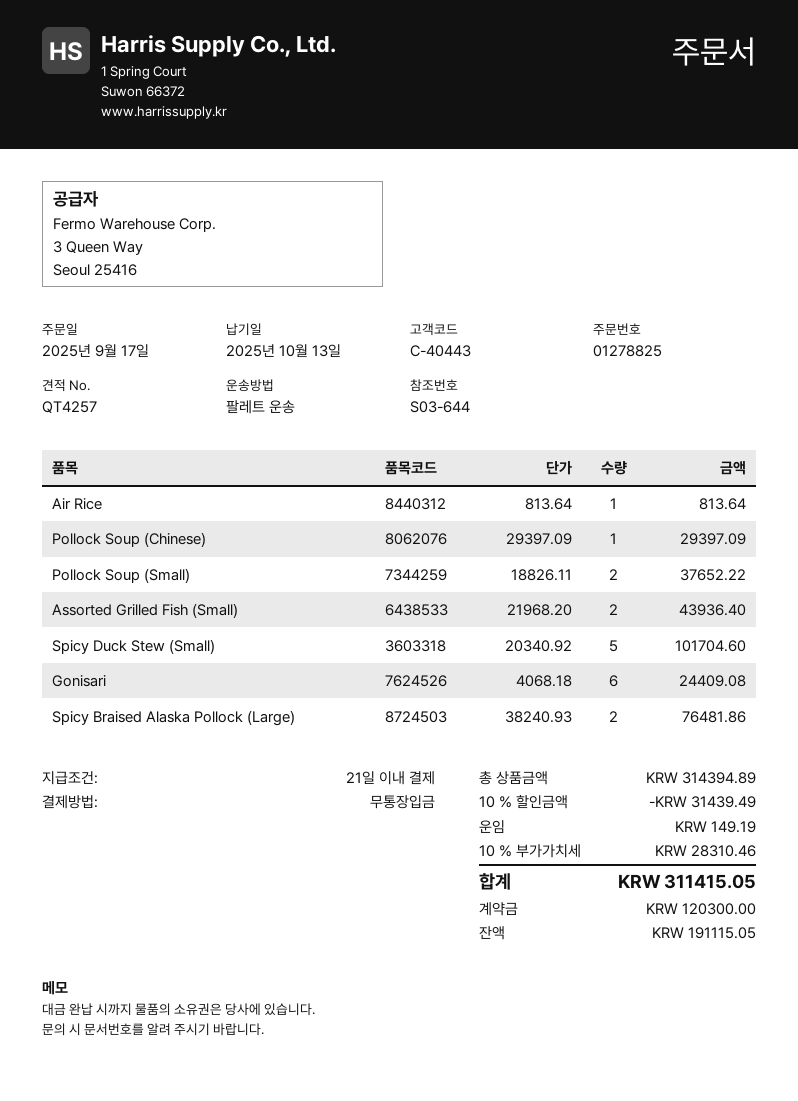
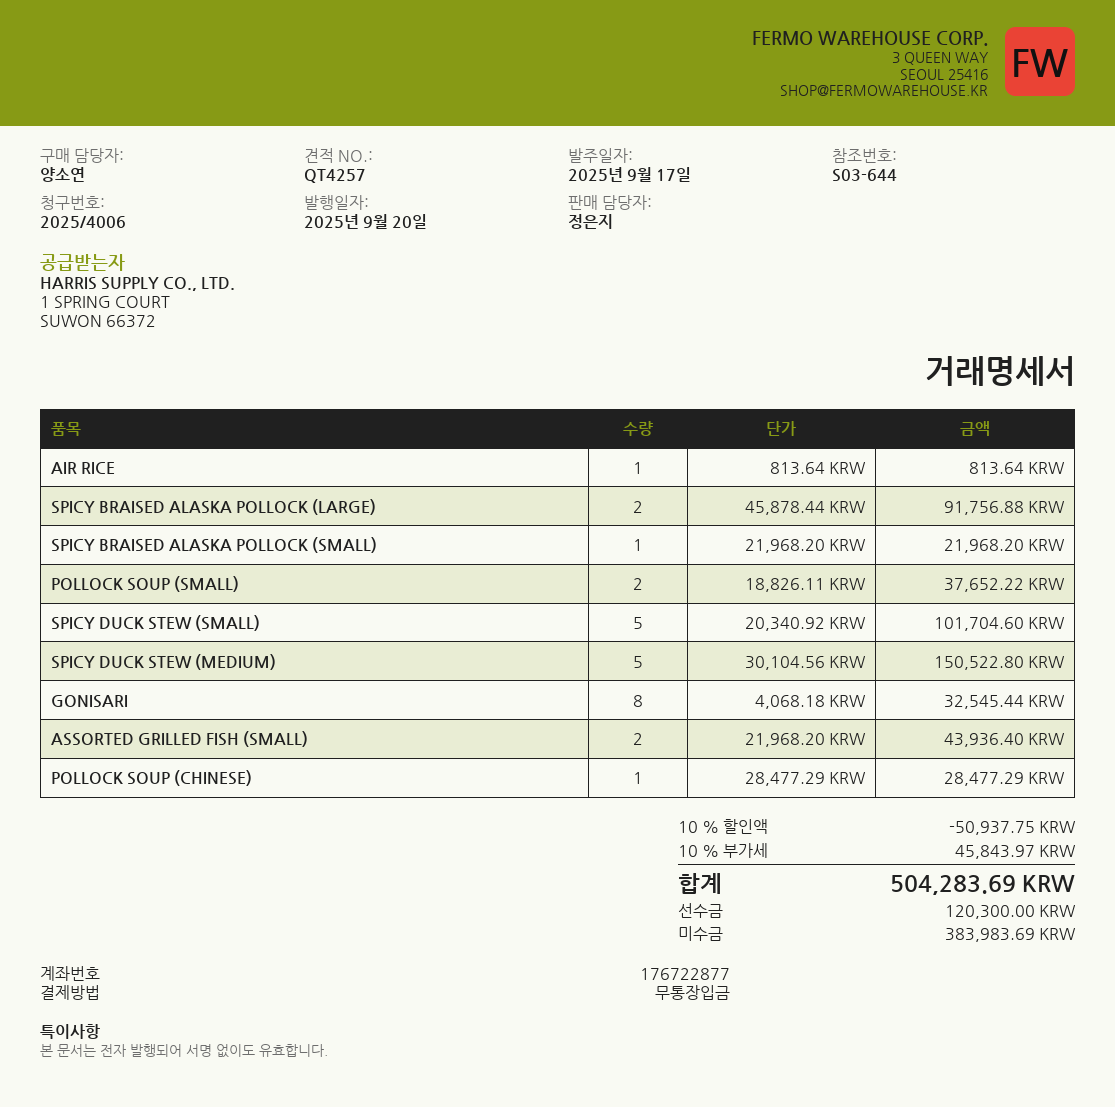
Pollock Soup (Chinese): 1 x 29397.09 = 29397.09 -> 1 x 28477.29 = 28477.29
Gonisari: 6 x 4068.18 = 24409.08 -> 8 x 4068.18 = 32545.44
Spicy Braised Alaska Pollock (Large): 2 x 38240.93 = 76481.86 -> 2 x 45878.44 = 91756.88
SPICY BRAISED ALASKA POLLOCK (SMALL): none -> 1 x 21968.20 = 21968.20
SPICY DUCK STEW (MEDIUM): none -> 5 x 30104.56 = 150522.80
discount: 10% = 31439.49 -> 10% = 50937.75
shipping: 149.19 -> none
tax: 10% = 28310.46 -> 10% = 45843.97
total: 311415.05 -> 504283.69
balance: 191115.05 -> 383983.69

